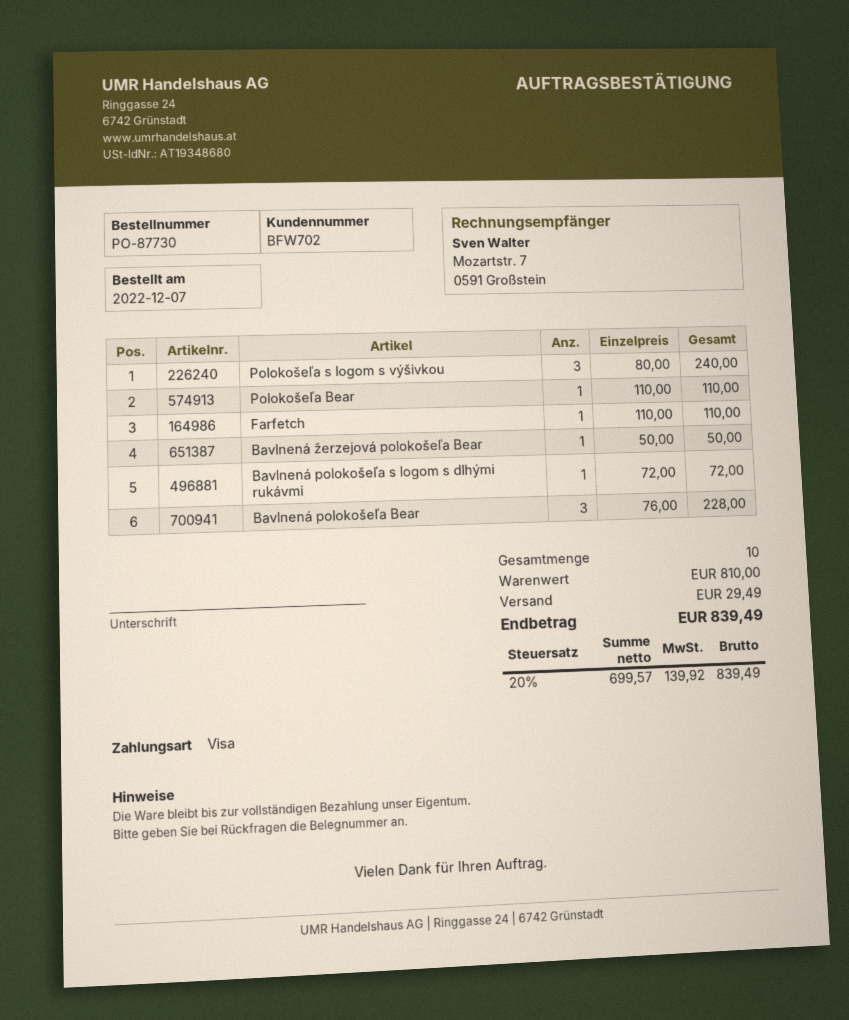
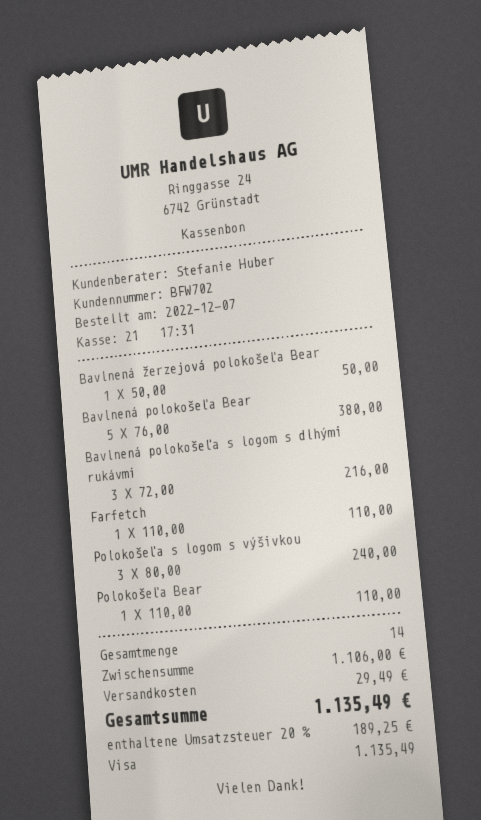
Bavlnená polokošeľa s logom s dlhými rukávmi: 1 x 72.00 = 72.00 -> 3 x 72.00 = 216.00
Bavlnená polokošeľa Bear: 3 x 76.00 = 228.00 -> 5 x 76.00 = 380.00
total quantity: 10 -> 14
subtotal: 810.00 -> 1106.00
tax: 20% = 139.92 -> 20% = 189.25
total: 839.49 -> 1135.49

